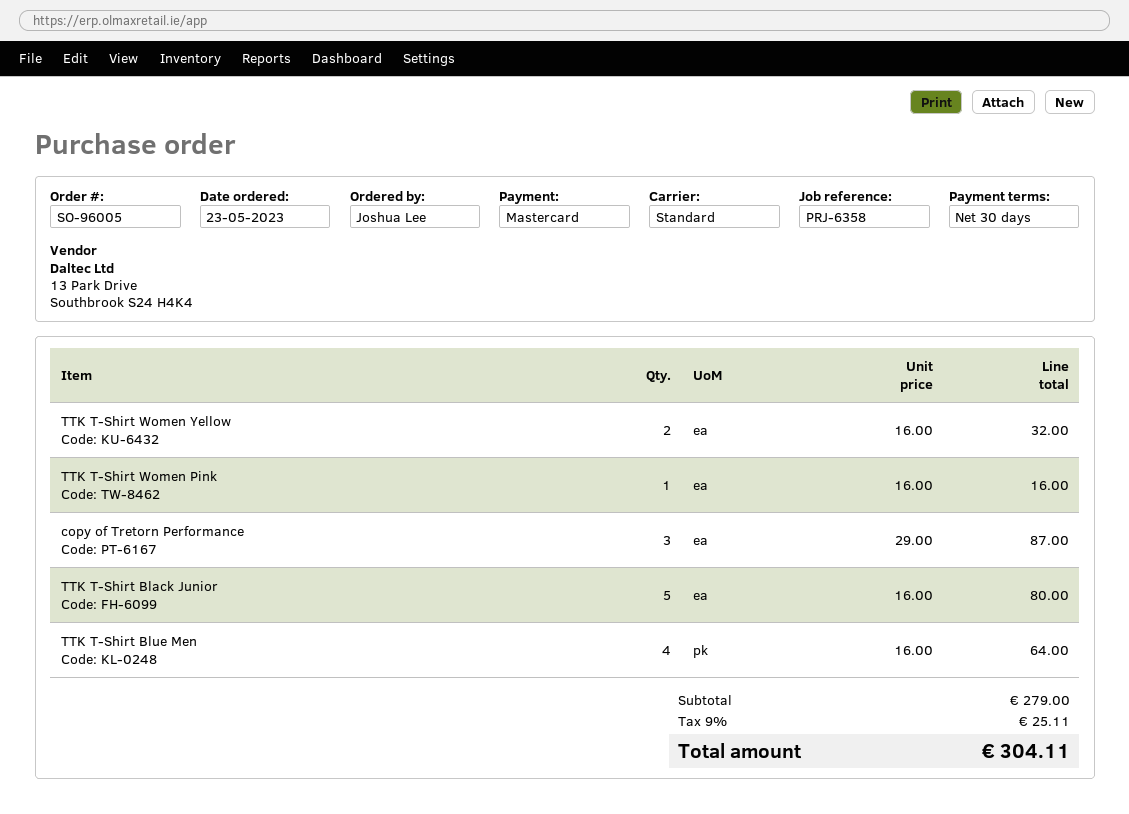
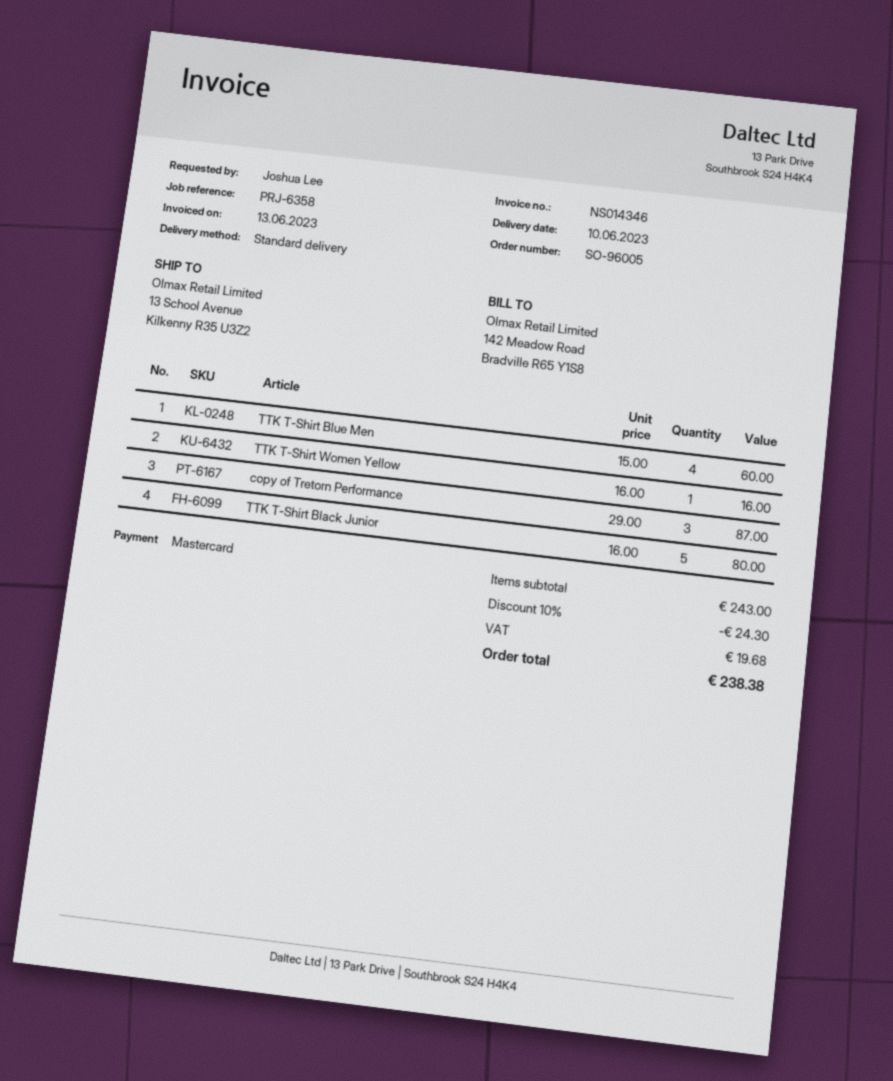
TTK T-Shirt Women Yellow: 2 x 16.00 = 32.00 -> 1 x 16.00 = 16.00
TTK T-Shirt Women Pink: 1 x 16.00 = 16.00 -> none
TTK T-Shirt Blue Men: 4 x 16.00 = 64.00 -> 4 x 15.00 = 60.00
subtotal: 279.00 -> 243.00
discount: none -> 10% = 24.30
tax: 25.11 -> 19.68
total: 304.11 -> 238.38

